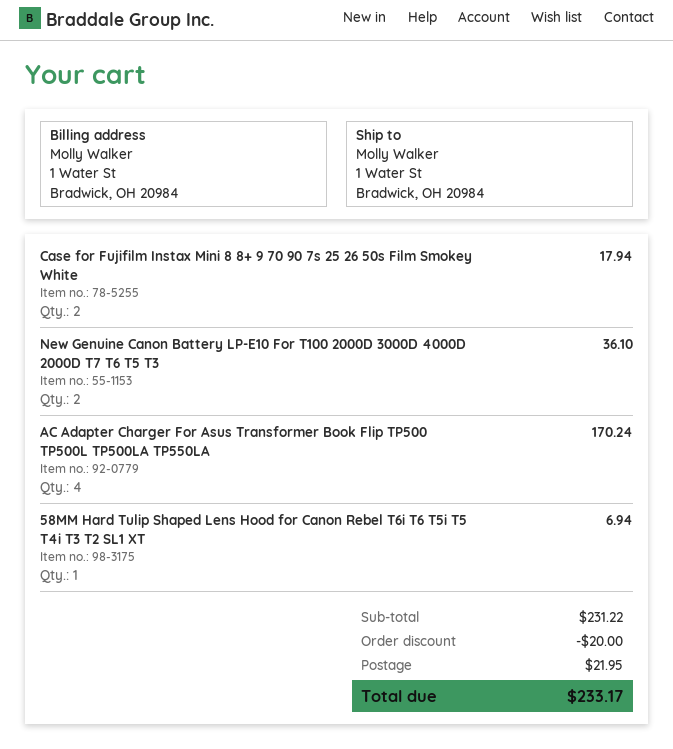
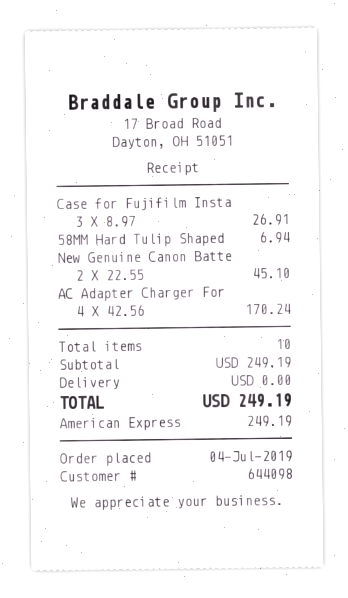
Case for Fujifilm Instax Mini 8 8+ 9 70 90 7s 25 26 50s Film Smokey White: 2 for 17.94 -> 3 for 26.91
New Genuine Canon Battery LP-E10 For T100 2000D 3000D 4000D 2000D T7 T6 T5 T3: 2 for 36.10 -> 2 for 45.10
subtotal: 231.22 -> 249.19
discount: 20.00 -> none
shipping: 21.95 -> 0.00
total: 233.17 -> 249.19

